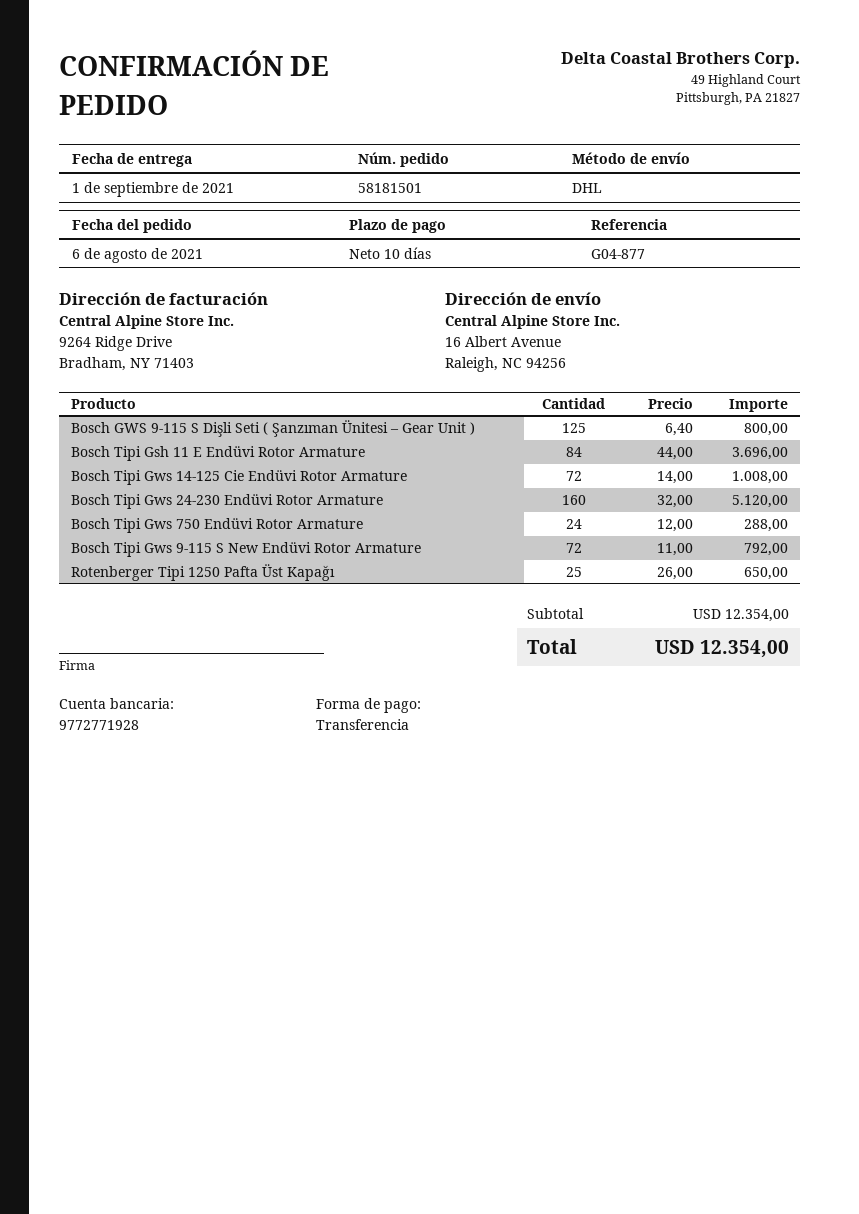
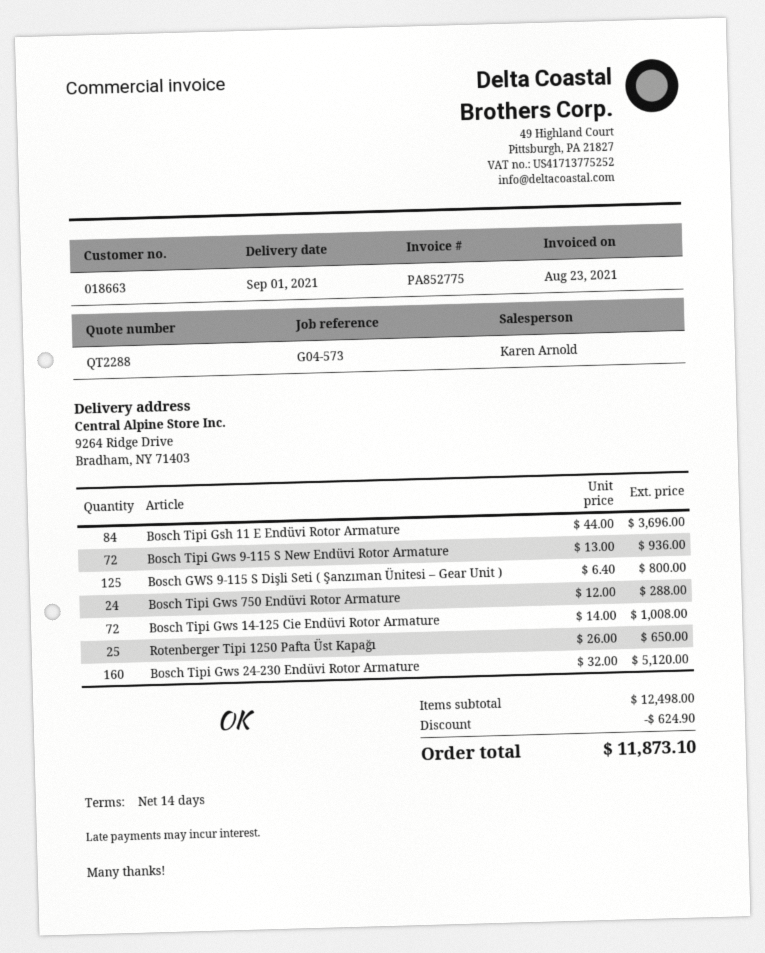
payment terms: 10 days -> 14 days
reference: G04-877 -> G04-573
ship to: 16 Albert Avenue, Raleigh, NC 94256 -> 9264 Ridge Drive, Bradham, NY 71403
Bosch Tipi Gws 9-115 S New Endüvi Rotor Armature: 72 x 11.00 = 792.00 -> 72 x 13.00 = 936.00
subtotal: 12354.00 -> 12498.00
discount: none -> 624.90
total: 12354.00 -> 11873.10

